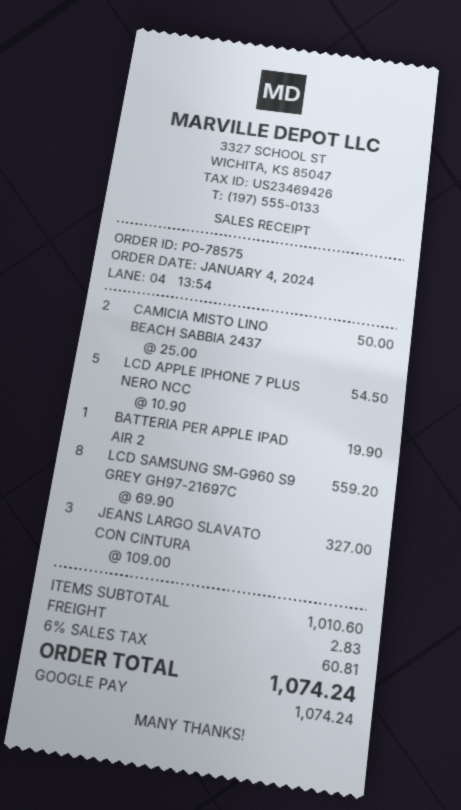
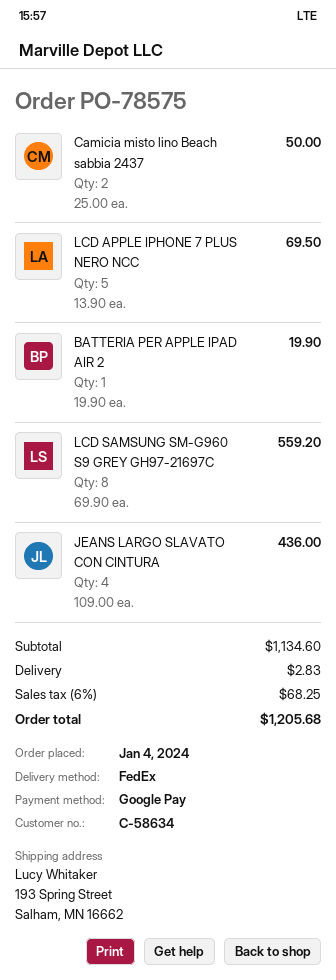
LCD APPLE IPHONE 7 PLUS NERO NCC: 5 x 10.90 = 54.50 -> 5 x 13.90 = 69.50
JEANS LARGO SLAVATO CON CINTURA: 3 x 109.00 = 327.00 -> 4 x 109.00 = 436.00
subtotal: 1010.60 -> 1134.60
tax: 6% = 60.81 -> 6% = 68.25
total: 1074.24 -> 1205.68

